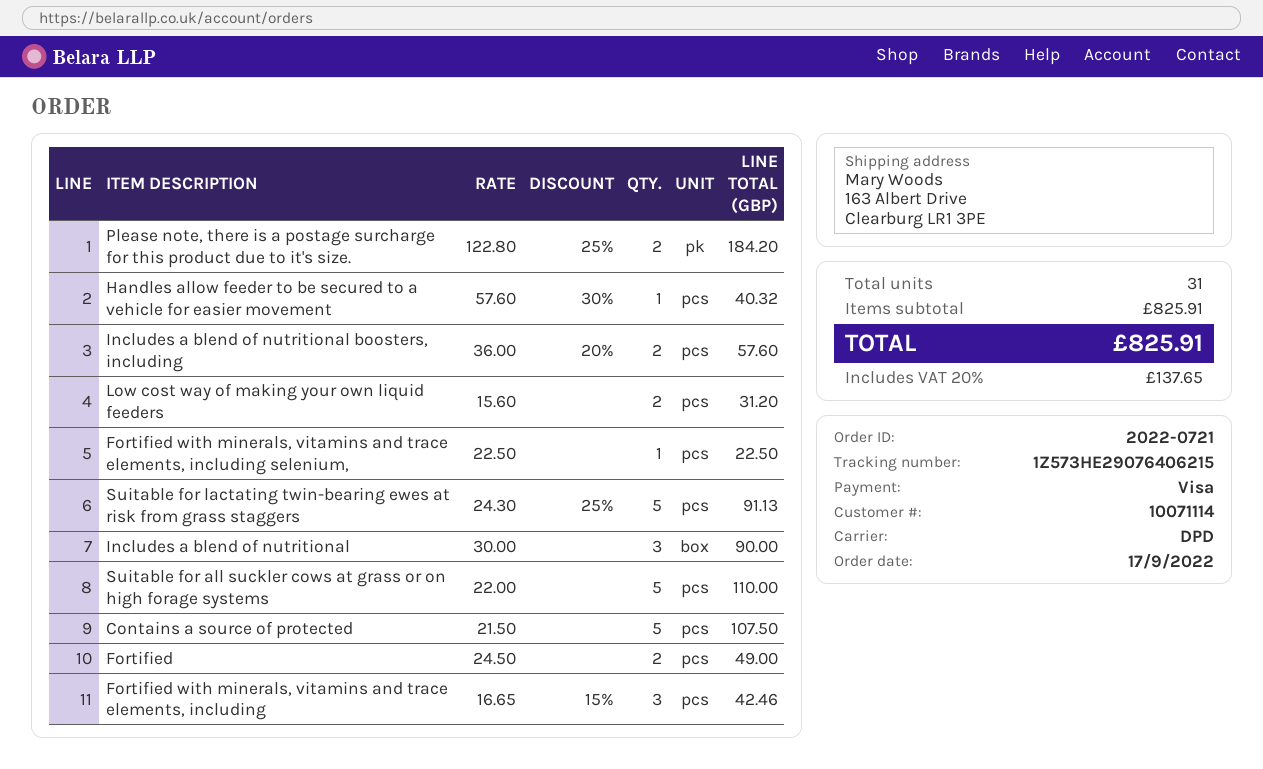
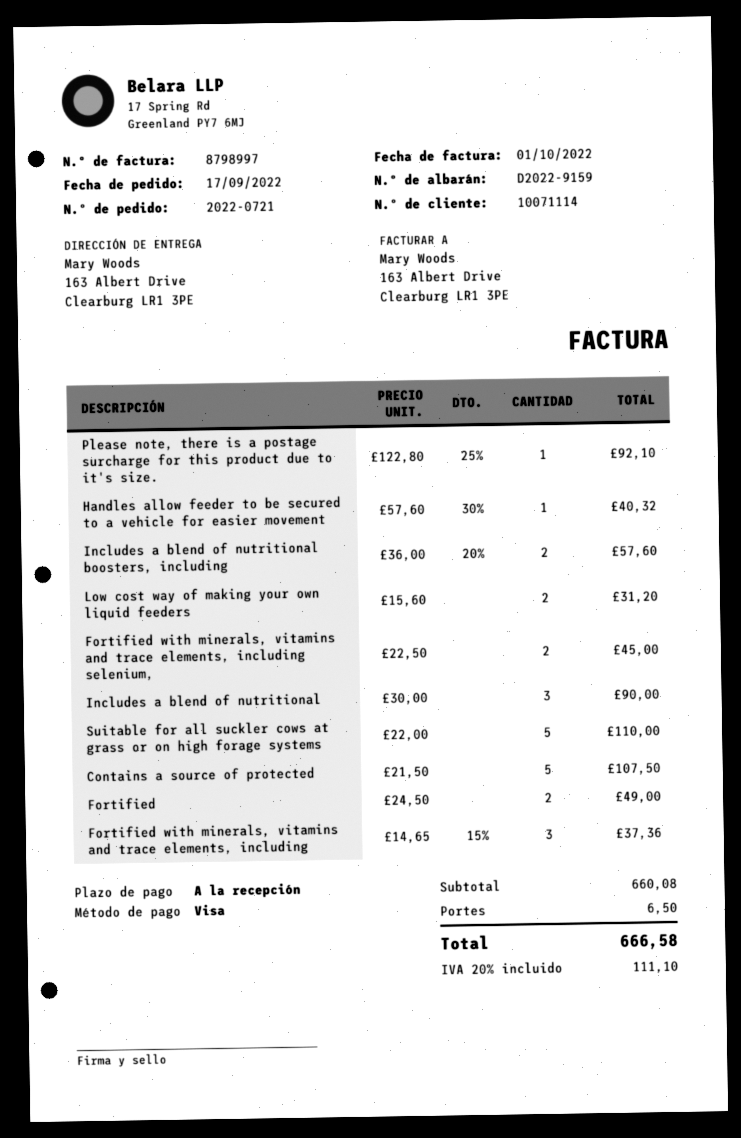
Please note, there is a postage surcharge for this product due to it's size.: 2 x 122.80 - 25% = 184.20 -> 1 x 122.80 - 25% = 92.10
Fortified with minerals, vitamins and trace elements, including selenium,: 1 x 22.50 = 22.50 -> 2 x 22.50 = 45.00
Suitable for lactating twin-bearing ewes at risk from grass staggers: 5 x 24.30 - 25% = 91.13 -> none
Fortified with minerals, vitamins and trace elements, including: 3 x 16.65 - 15% = 42.46 -> 3 x 14.65 - 15% = 37.36
subtotal: 825.91 -> 660.08
shipping: none -> 6.50
tax: 20% = 137.65 -> 20% = 111.10
total: 825.91 -> 666.58

